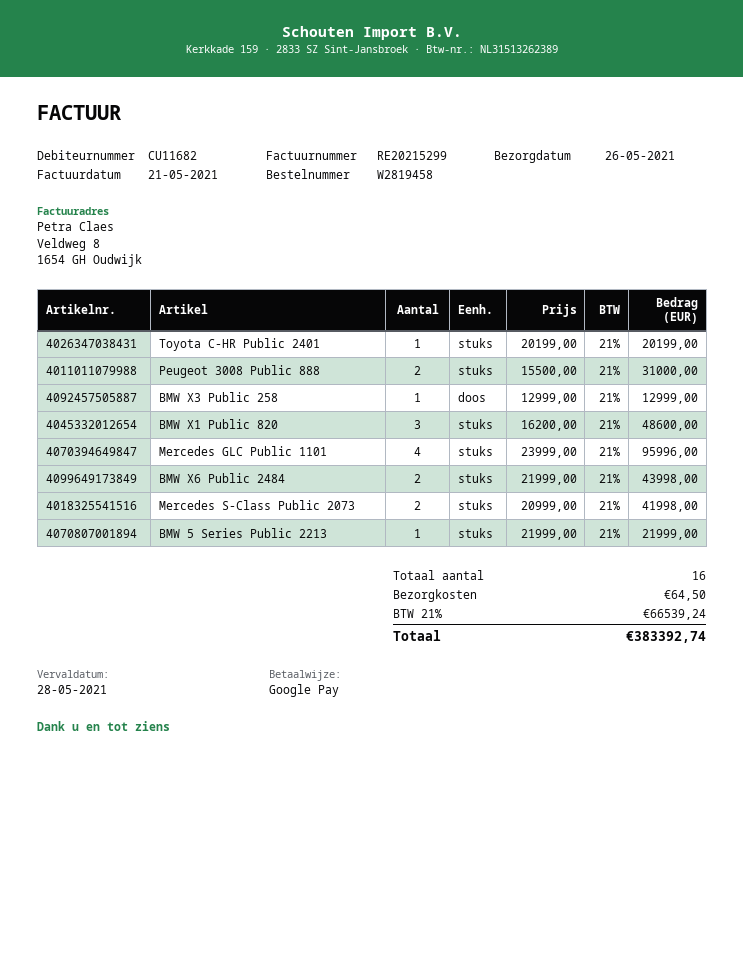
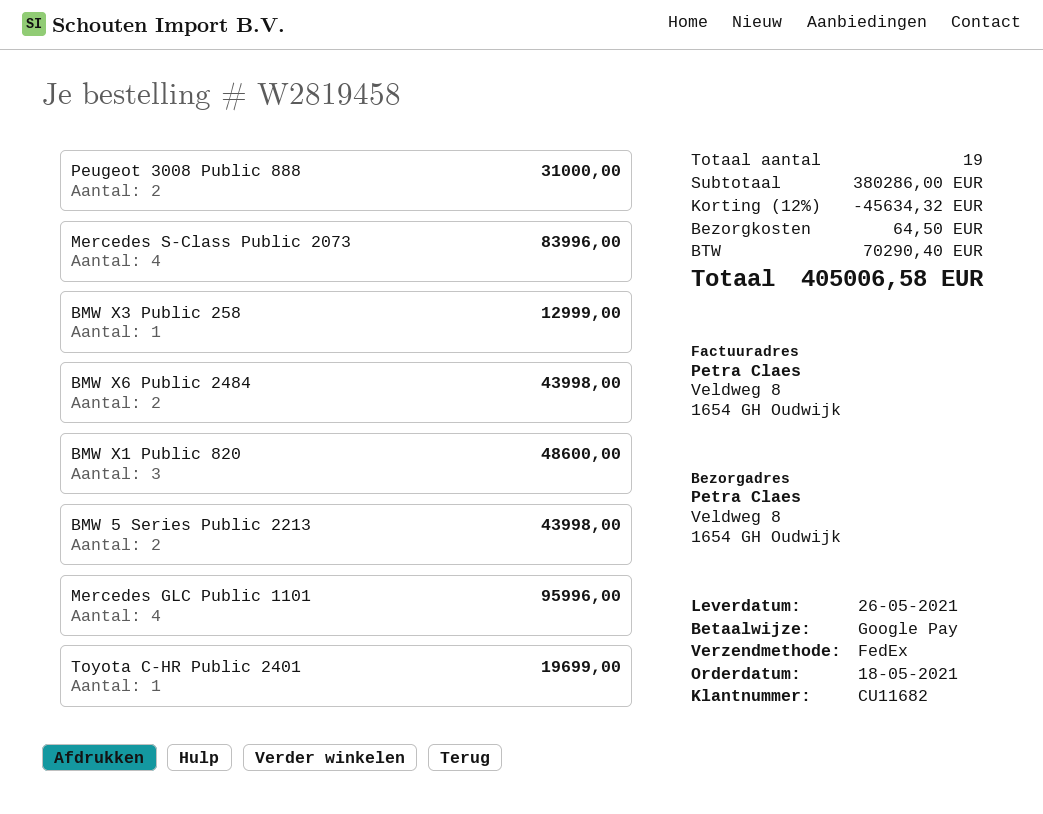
Toyota C-HR Public 2401: 1 for 20199.00 -> 1 for 19699.00
Mercedes S-Class Public 2073: 2 for 41998.00 -> 4 for 83996.00
BMW 5 Series Public 2213: 1 for 21999.00 -> 2 for 43998.00
total quantity: 16 -> 19
discount: none -> 12% = 45634.32
tax: 66539.24 -> 70290.40
total: 383392.74 -> 405006.58

